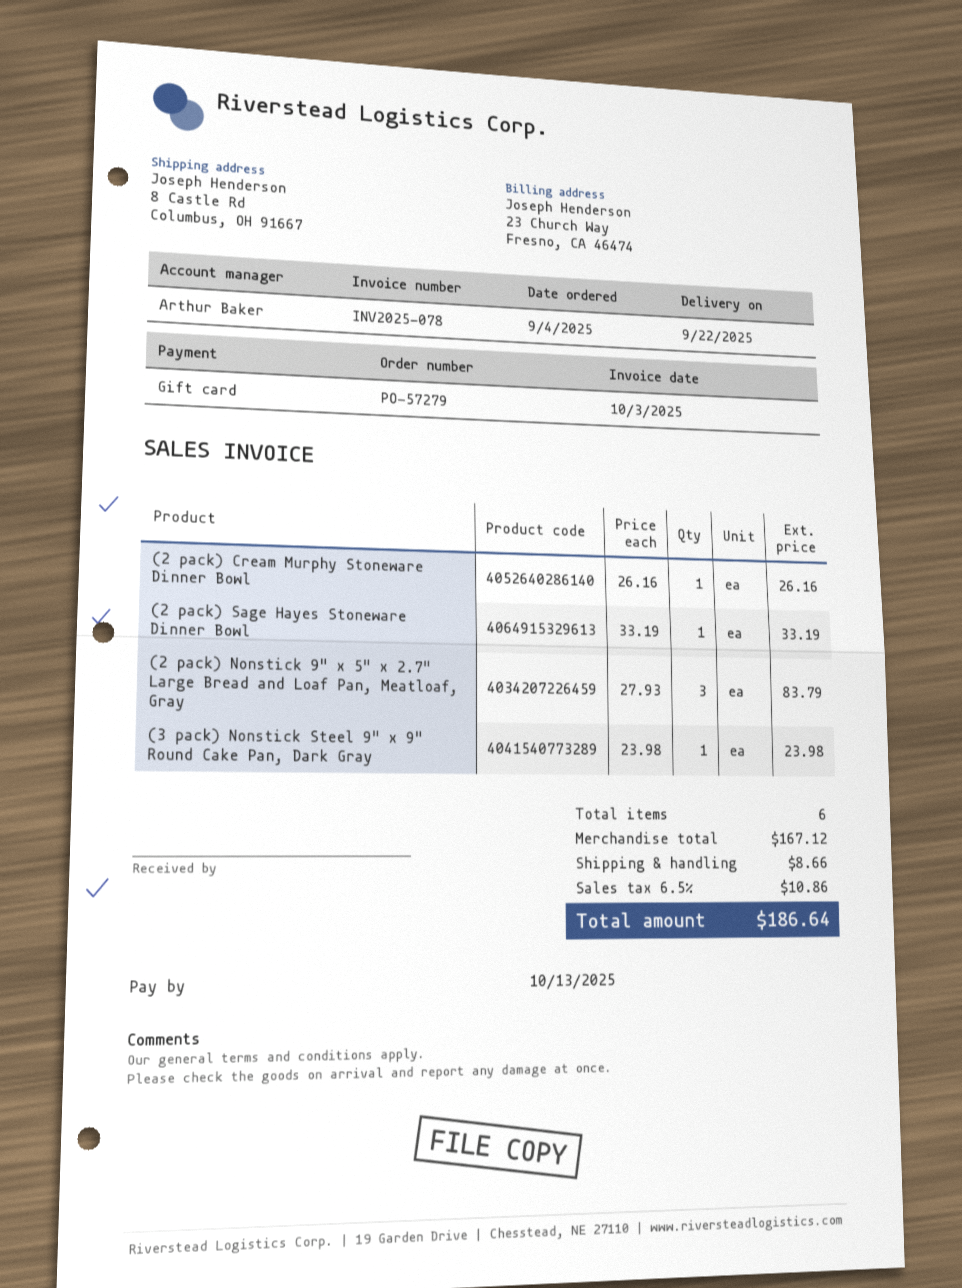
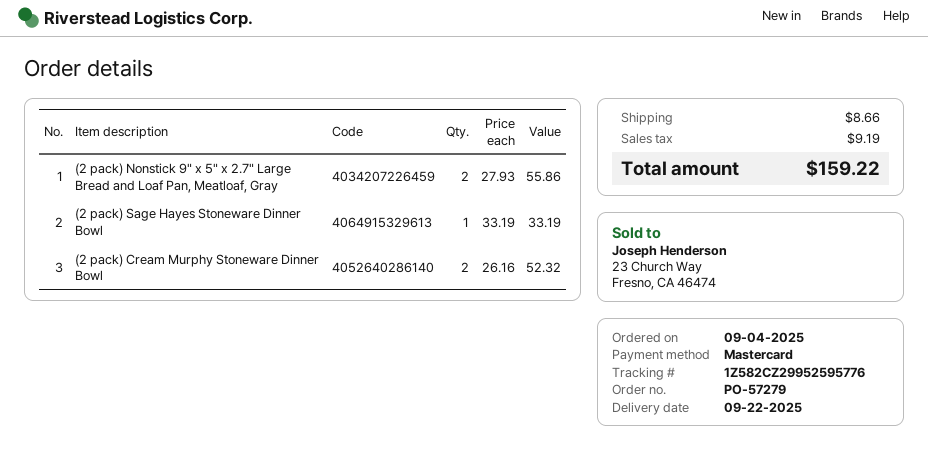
payment method: gift card -> Mastercard
(2 pack) Cream Murphy Stoneware Dinner Bowl: 1 x 26.16 = 26.16 -> 2 x 26.16 = 52.32
(2 pack) Nonstick 9" x 5" x 2.7" Large Bread and Loaf Pan, Meatloaf, Gray: 3 x 27.93 = 83.79 -> 2 x 27.93 = 55.86
(3 pack) Nonstick Steel 9" x 9" Round Cake Pan, Dark Gray: 1 x 23.98 = 23.98 -> none
tax: 10.86 -> 9.19
total: 186.64 -> 159.22

